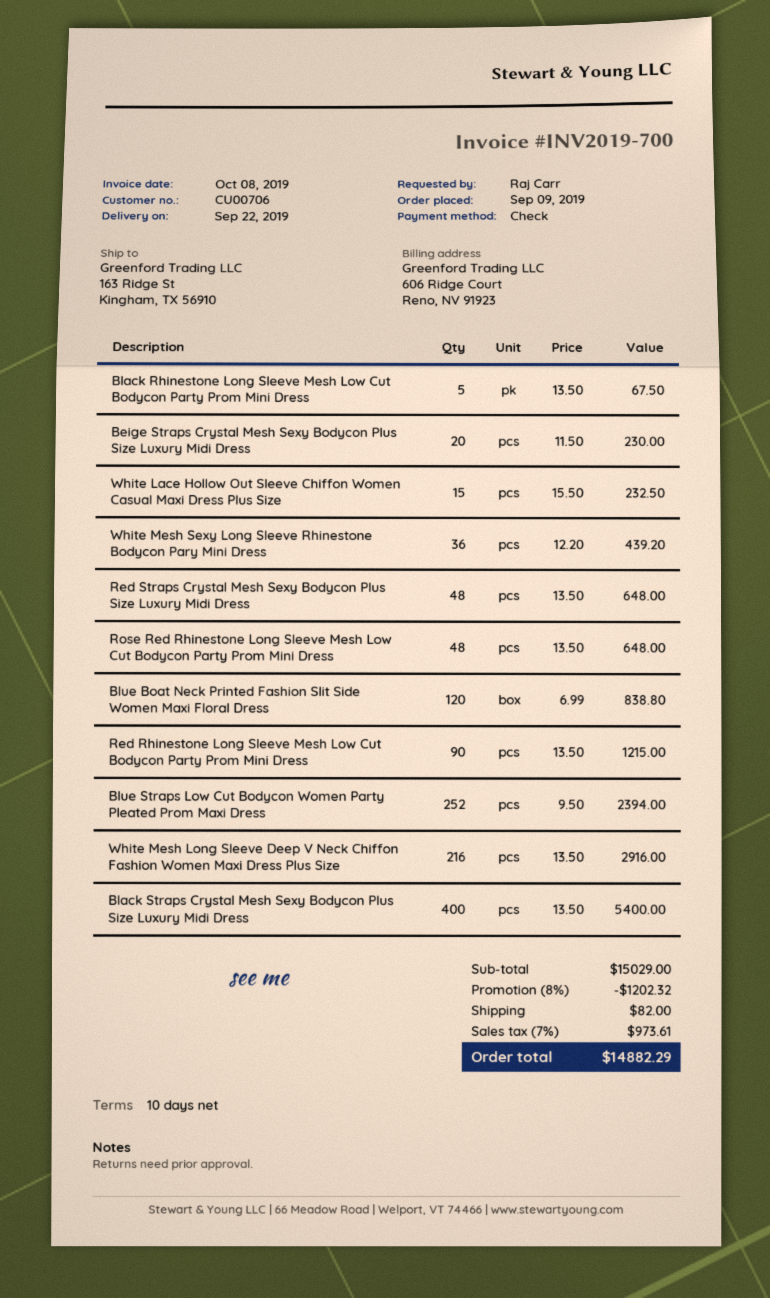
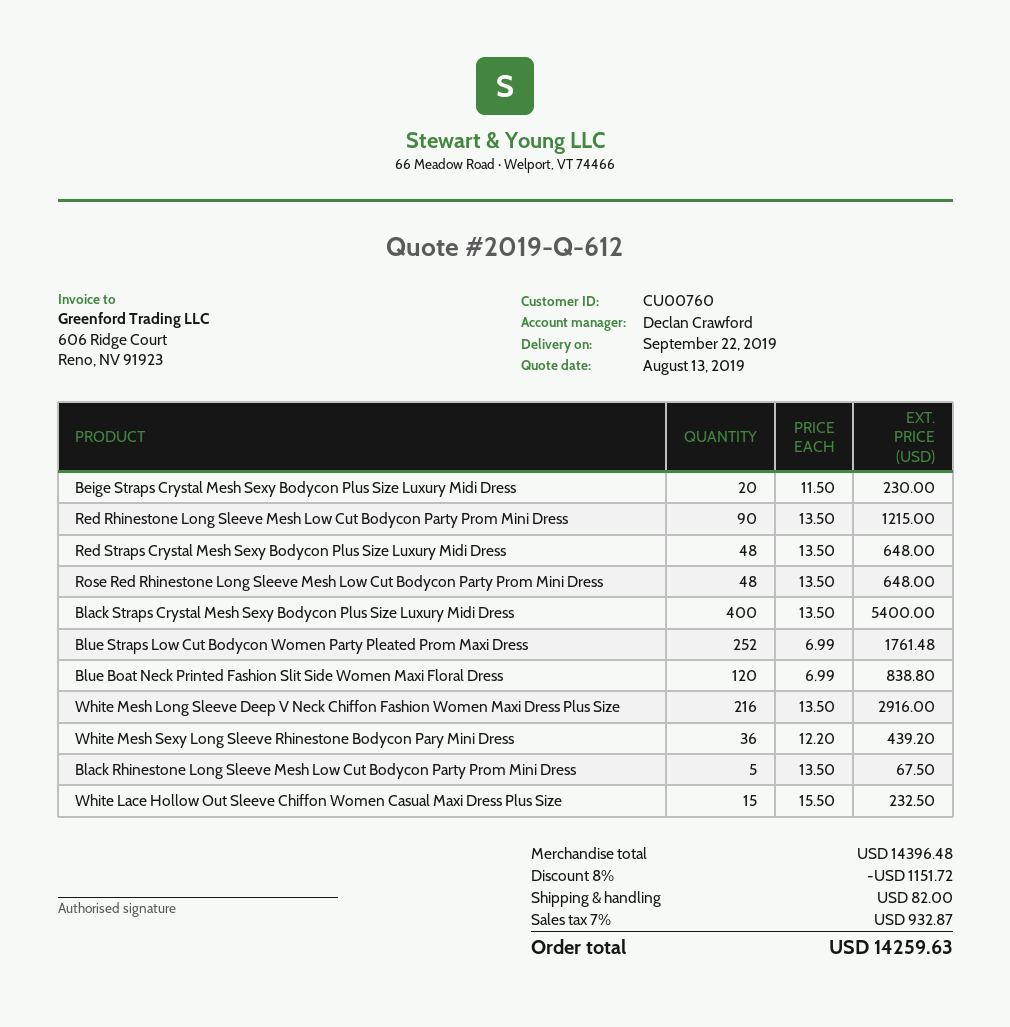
customer number: CU00706 -> CU00760
Blue Straps Low Cut Bodycon Women Party Pleated Prom Maxi Dress: 252 x 9.50 = 2394.00 -> 252 x 6.99 = 1761.48
subtotal: 15029.00 -> 14396.48
discount: 8% = 1202.32 -> 8% = 1151.72
tax: 7% = 973.61 -> 7% = 932.87
total: 14882.29 -> 14259.63

